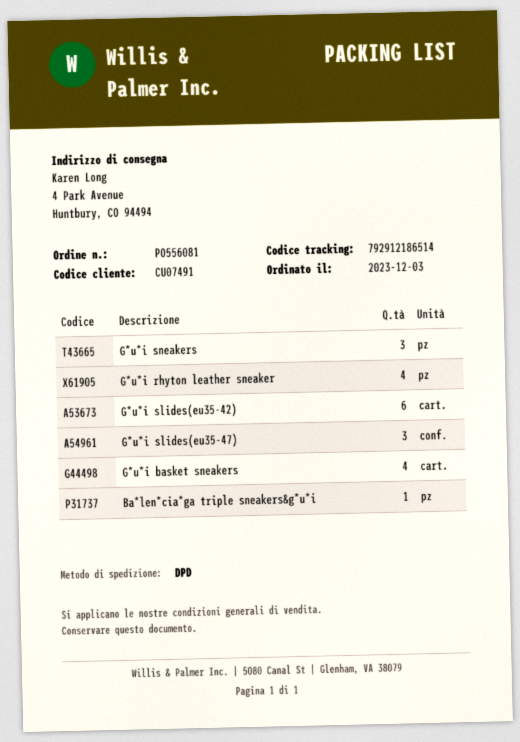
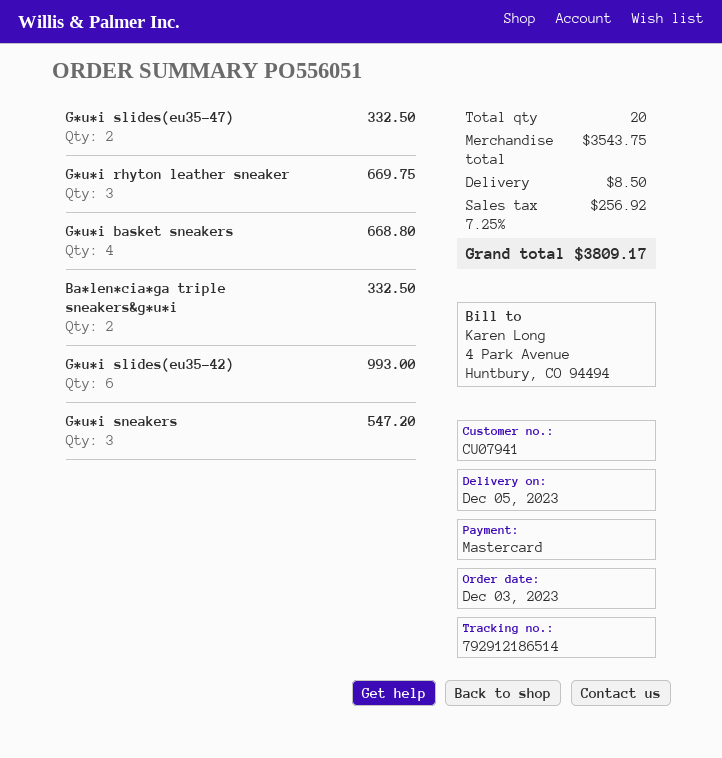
order number: PO556081 -> PO556051
customer number: CU07491 -> CU07941
G*u*i rhyton leather sneaker: 4 -> 3
G*u*i slides(eu35-47): 3 -> 2
Ba*len*cia*ga triple sneakers&g*u*i: 1 -> 2

